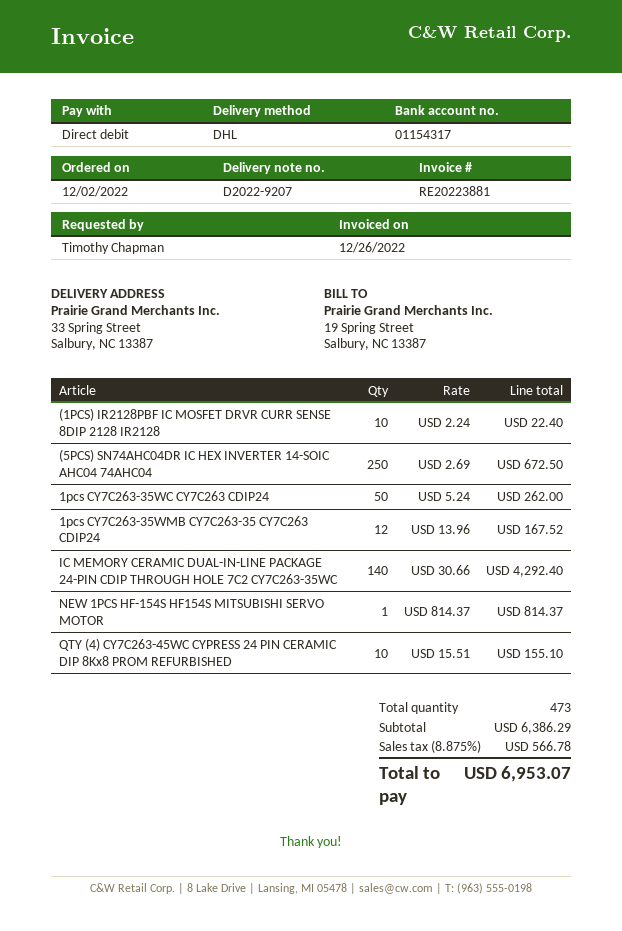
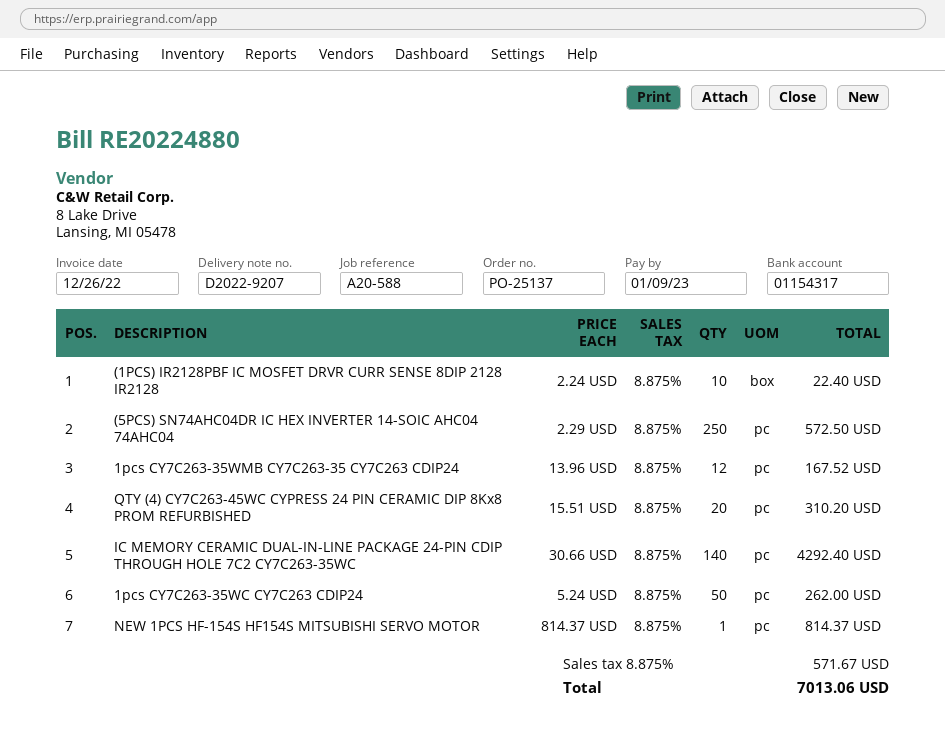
invoice number: RE20223881 -> RE20224880
(5PCS) SN74AHC04DR IC HEX INVERTER 14-SOIC AHC04 74AHC04: 250 x 2.69 = 672.50 -> 250 x 2.29 = 572.50
QTY (4) CY7C263-45WC CYPRESS 24 PIN CERAMIC DIP 8Kx8 PROM REFURBISHED: 10 x 15.51 = 155.10 -> 20 x 15.51 = 310.20
tax: 8.875% = 566.78 -> 8.875% = 571.67
total: 6953.07 -> 7013.06

